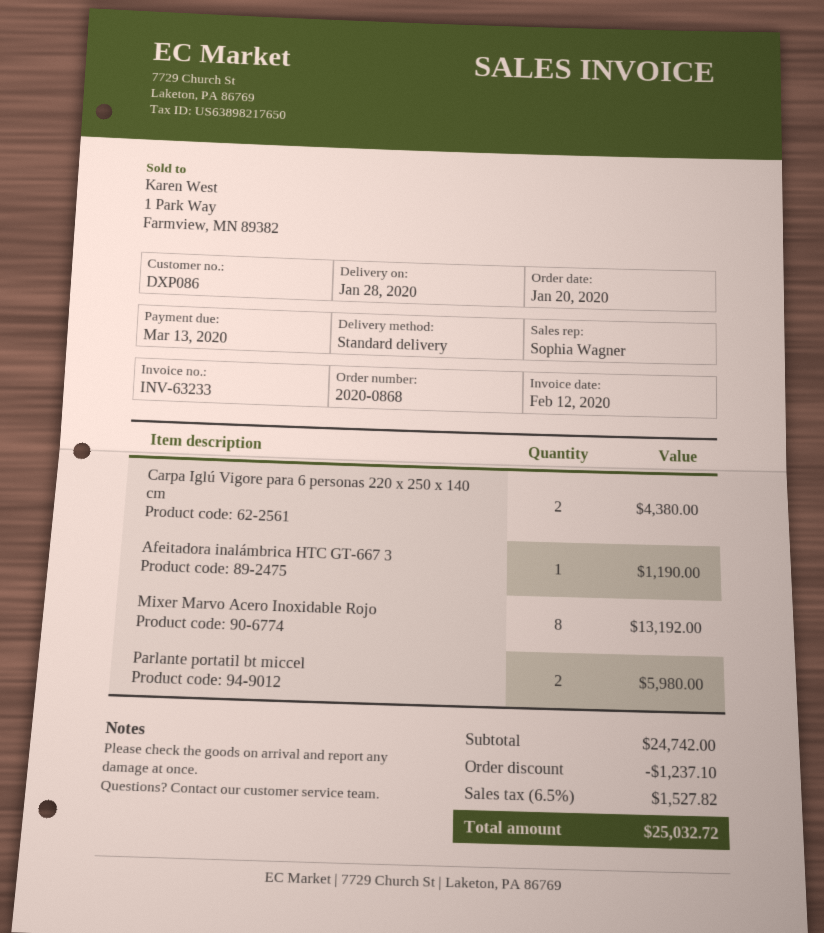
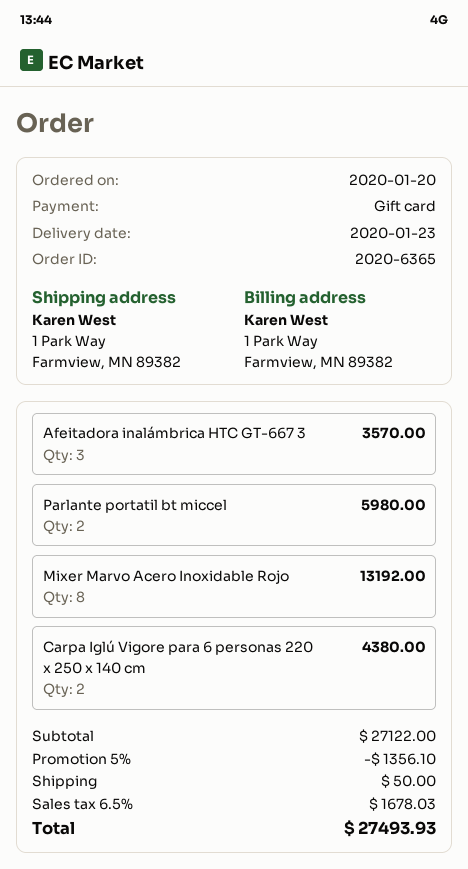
order number: 2020-0868 -> 2020-6365
delivery date: 2020-01-28 -> 2020-01-23
Afeitadora inalámbrica HTC GT-667 3: 1 for 1190.00 -> 3 for 3570.00
subtotal: 24742.00 -> 27122.00
discount: 1237.10 -> 1356.10
shipping: none -> 50.00
tax: 6.5% = 1527.82 -> 6.5% = 1678.03
total: 25032.72 -> 27493.93

